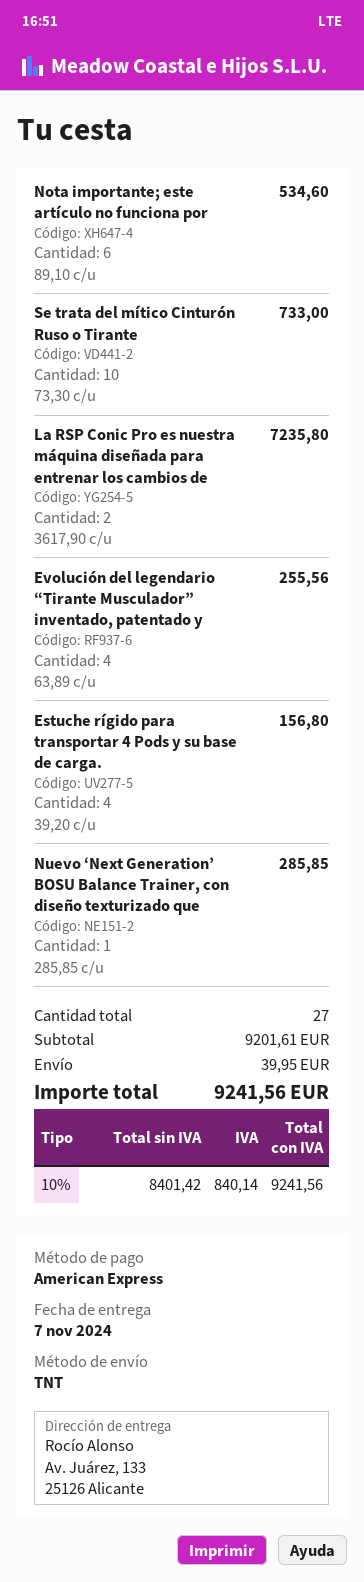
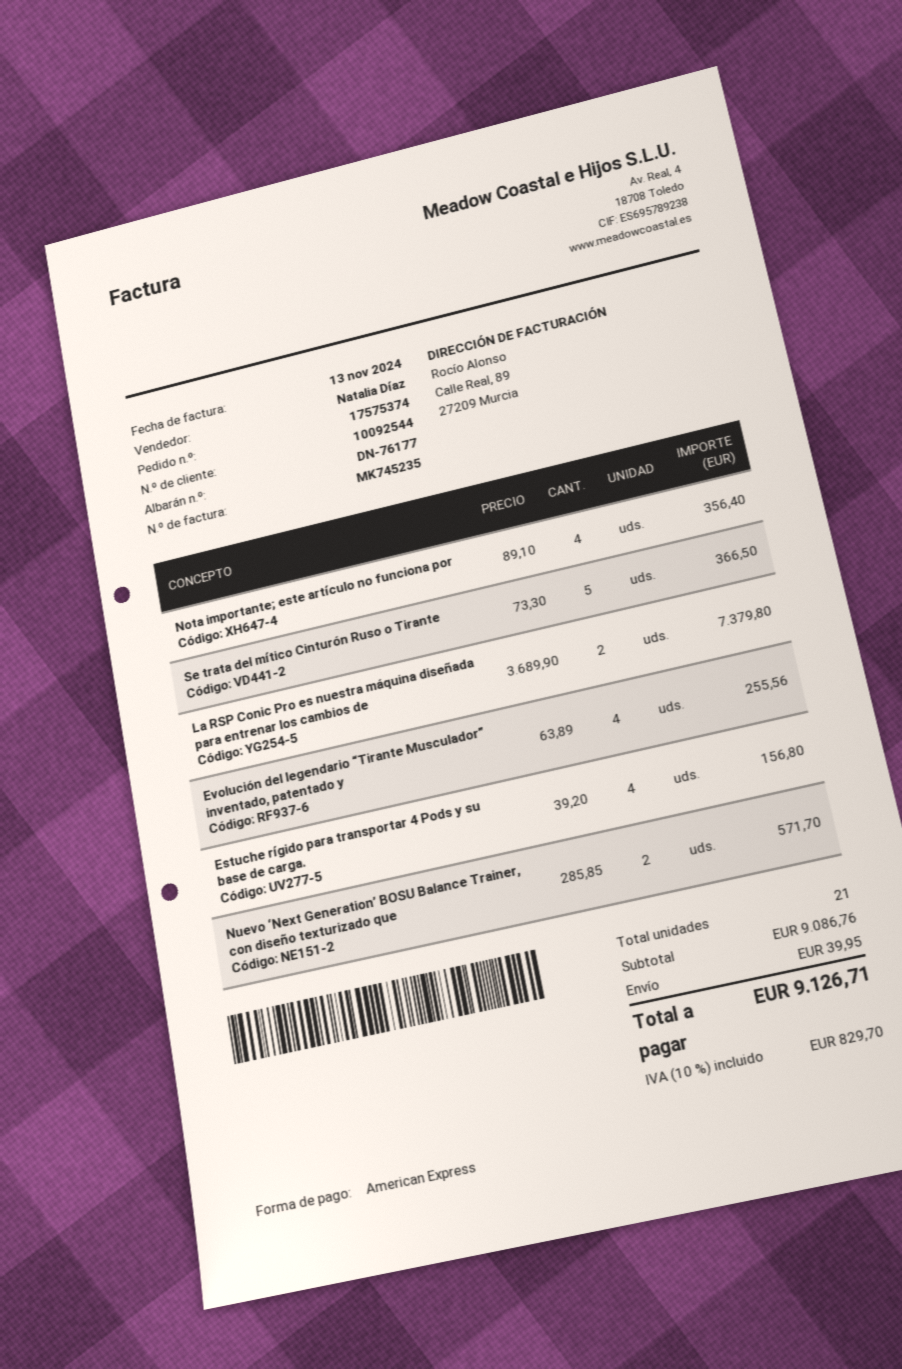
Nota importante; este artículo no funciona por: 6 x 89.10 = 534.60 -> 4 x 89.10 = 356.40
Se trata del mítico Cinturón Ruso o Tirante: 10 x 73.30 = 733.00 -> 5 x 73.30 = 366.50
La RSP Conic Pro es nuestra máquina diseñada para entrenar los cambios de: 2 x 3617.90 = 7235.80 -> 2 x 3689.90 = 7379.80
Nuevo ‘Next Generation’ BOSU Balance Trainer, con diseño texturizado que: 1 x 285.85 = 285.85 -> 2 x 285.85 = 571.70
total quantity: 27 -> 21
subtotal: 9201.61 -> 9086.76
tax: 10% = 840.14 -> 10% = 829.70
total: 9241.56 -> 9126.71

